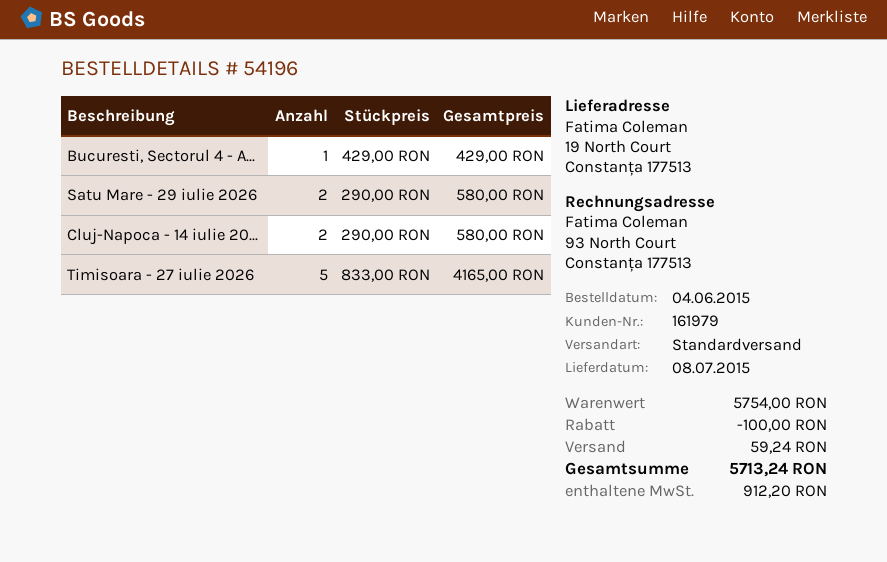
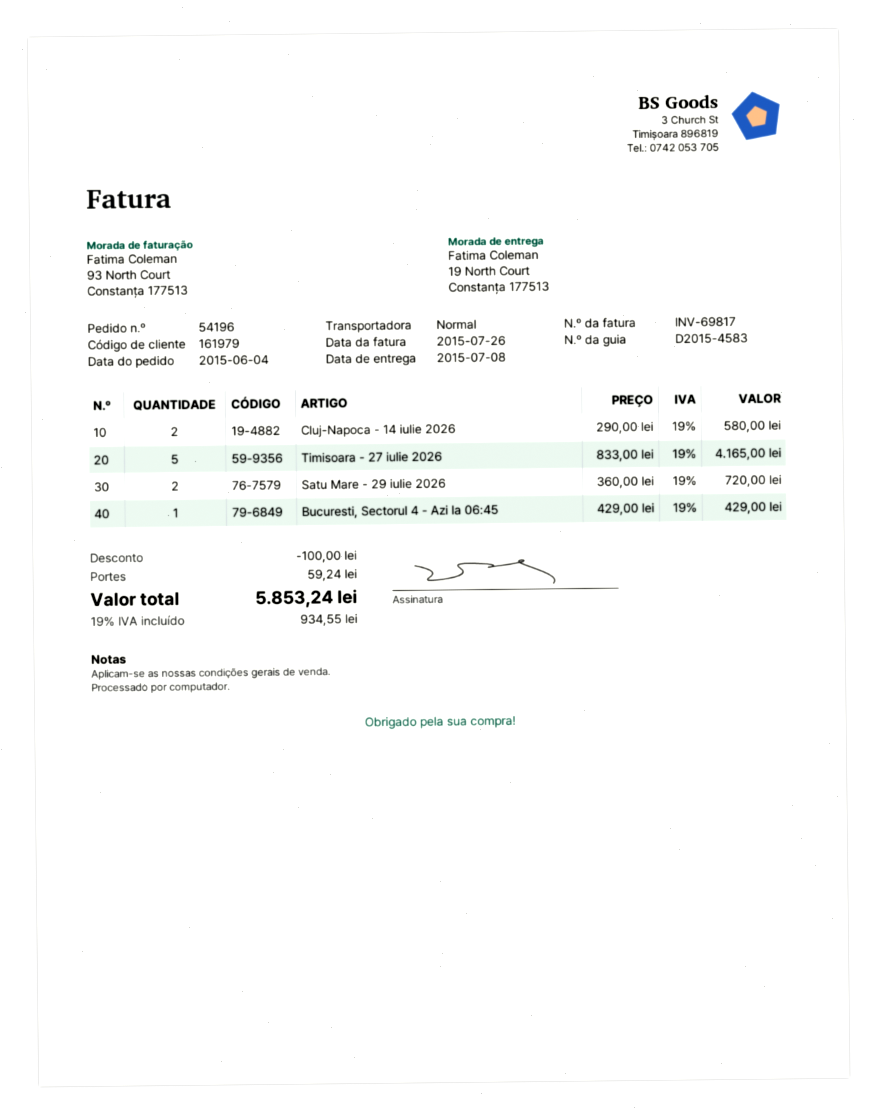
Satu Mare - 29 iulie 2026: 2 x 290.00 = 580.00 -> 2 x 360.00 = 720.00
tax: 912.20 -> 934.55
total: 5713.24 -> 5853.24

